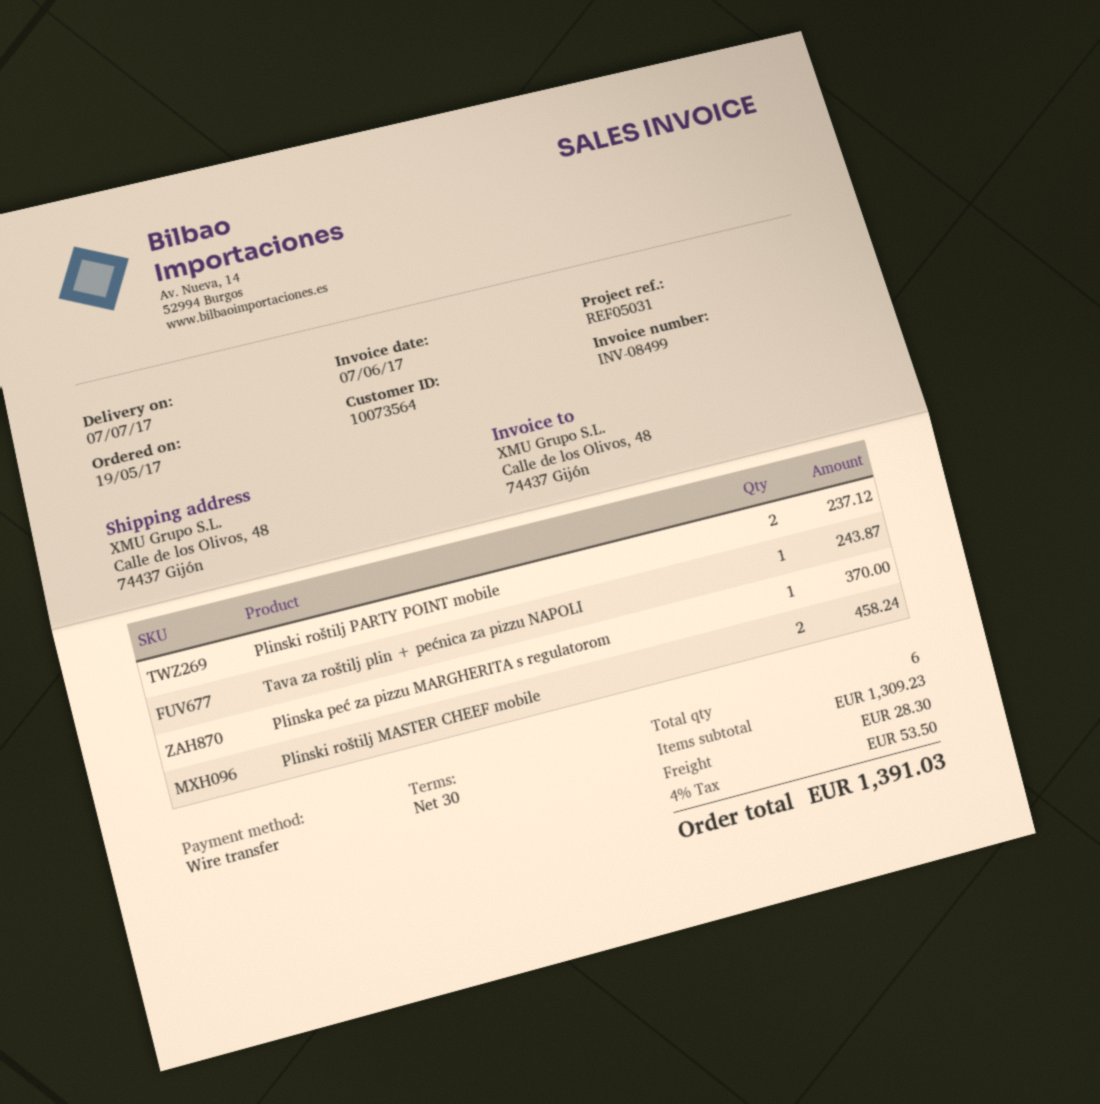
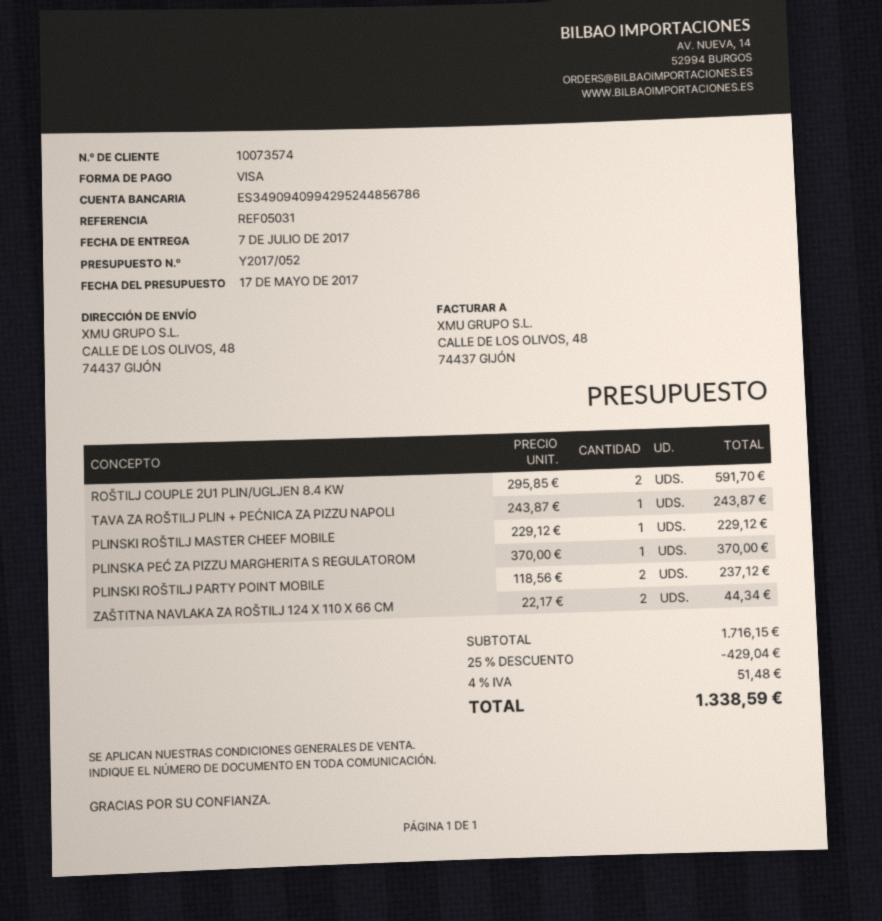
customer number: 10073564 -> 10073574
payment method: bank transfer -> Visa
Plinski roštilj MASTER CHEEF mobile: 2 for 458.24 -> 1 for 229.12
ROŠTILJ COUPLE 2U1 PLIN/UGLJEN 8.4 KW: none -> 2 for 591.70
ZAŠTITNA NAVLAKA ZA ROŠTILJ 124 X 110 X 66 CM: none -> 2 for 44.34
subtotal: 1309.23 -> 1716.15
discount: none -> 25% = 429.04
shipping: 28.30 -> none
tax: 4% = 53.50 -> 4% = 51.48
total: 1391.03 -> 1338.59

